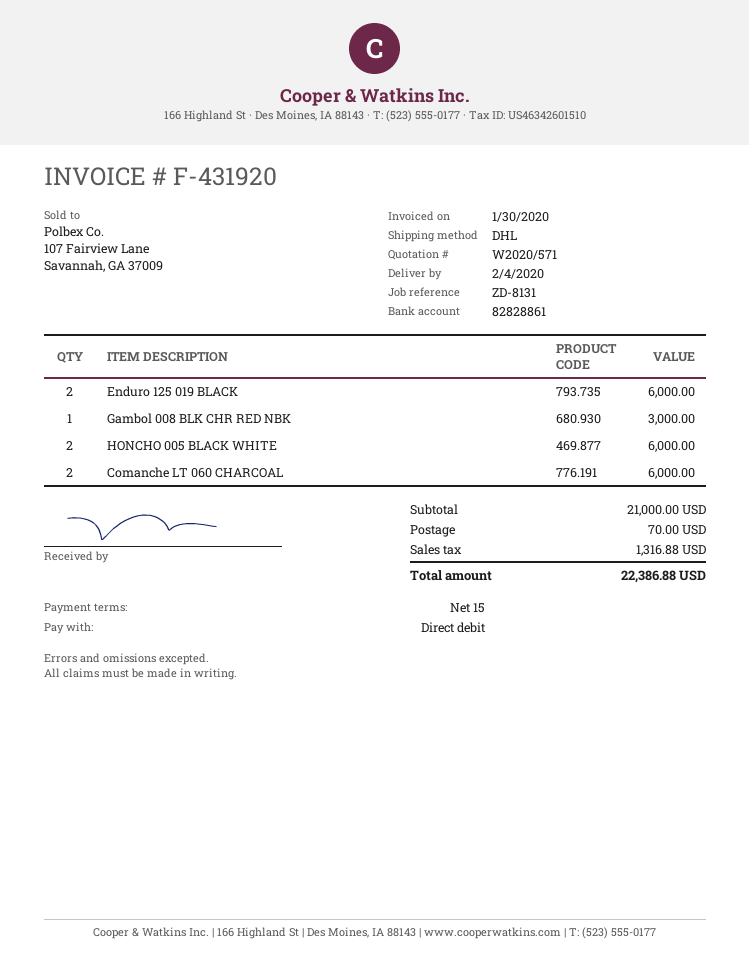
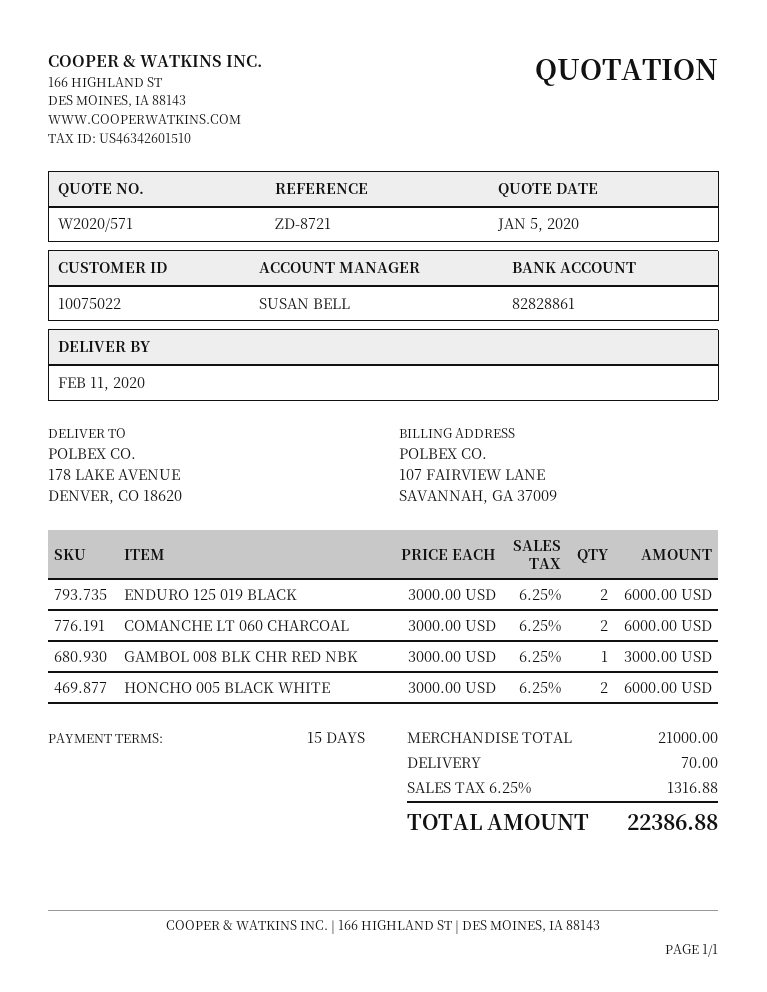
delivery date: 2020-02-04 -> 2020-02-11
reference: ZD-8131 -> ZD-8721

